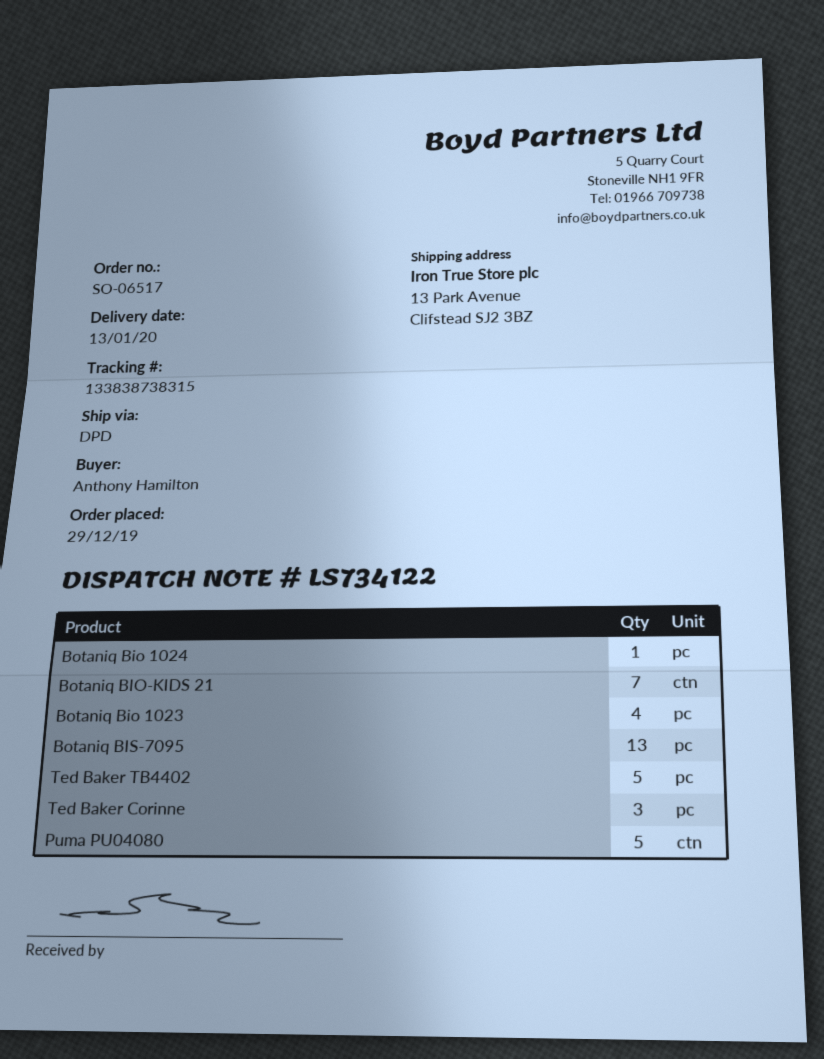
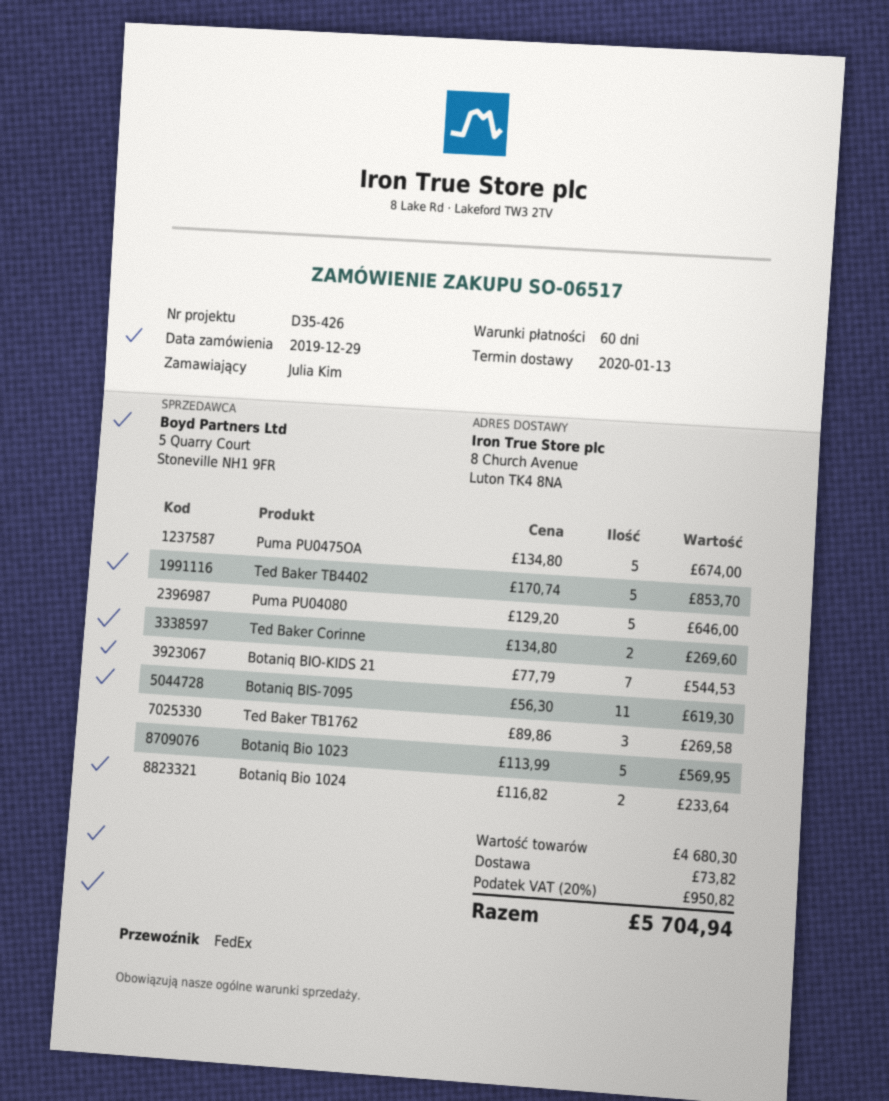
ordered by: Anthony Hamilton -> Julia Kim
shipping method: DPD -> FedEx
ship to: 13 Park Avenue, Clifstead SJ2 3BZ -> 8 Church Avenue, Luton TK4 8NA
Botaniq Bio 1024: 1 -> 2
Botaniq Bio 1023: 4 -> 5
Botaniq BIS-7095: 13 -> 11
Ted Baker Corinne: 3 -> 2
Puma PU0475OA: none -> 5
Ted Baker TB1762: none -> 3

